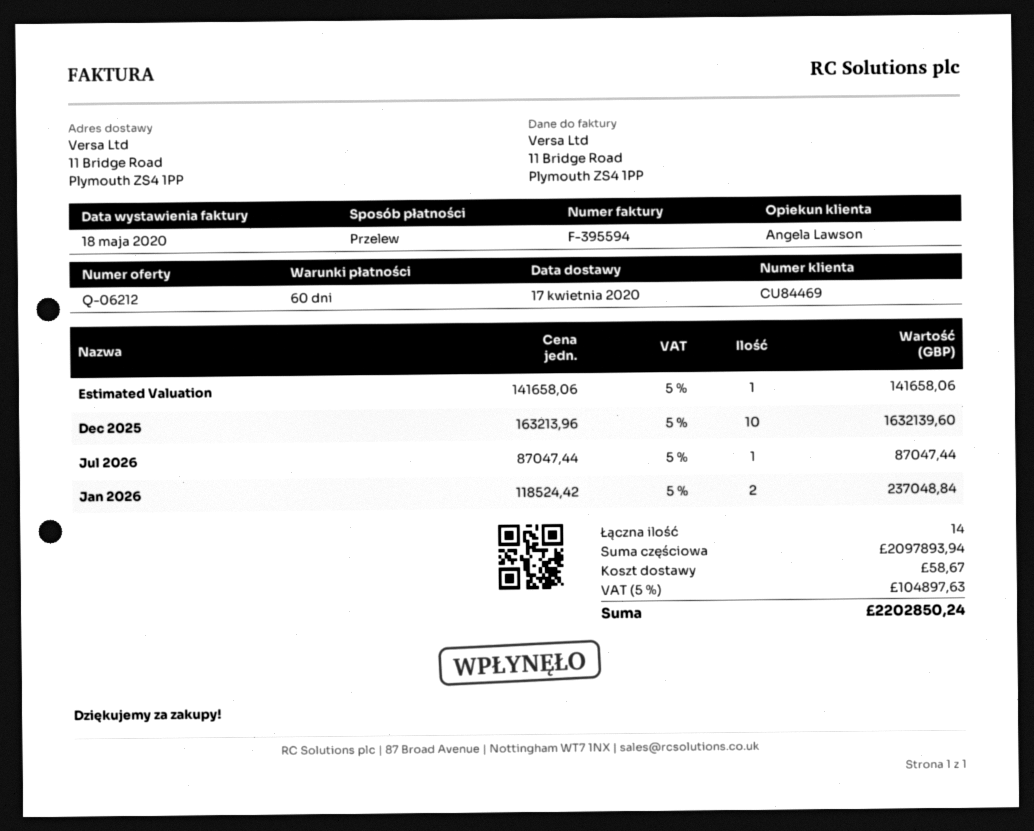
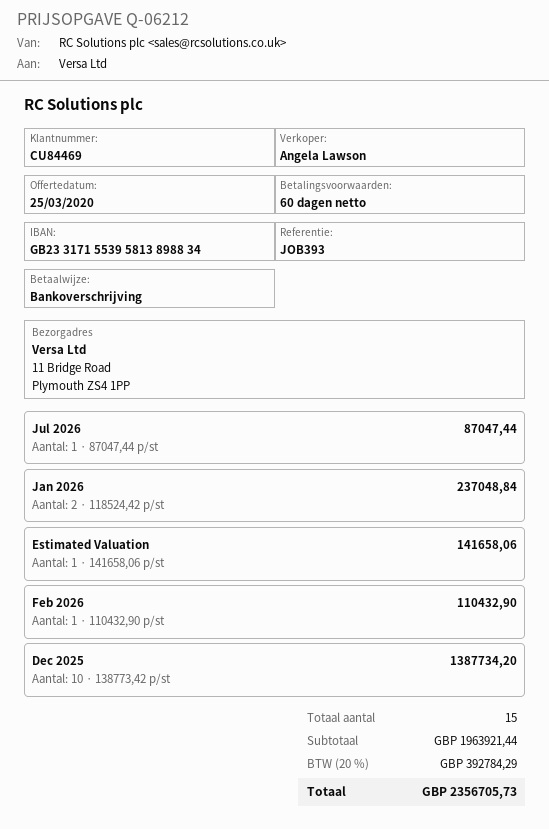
Dec 2025: 10 x 163213.96 = 1632139.60 -> 10 x 138773.42 = 1387734.20
Feb 2026: none -> 1 x 110432.90 = 110432.90
total quantity: 14 -> 15
subtotal: 2097893.94 -> 1963921.44
shipping: 58.67 -> none
tax: 5% = 104897.63 -> 20% = 392784.29
total: 2202850.24 -> 2356705.73

